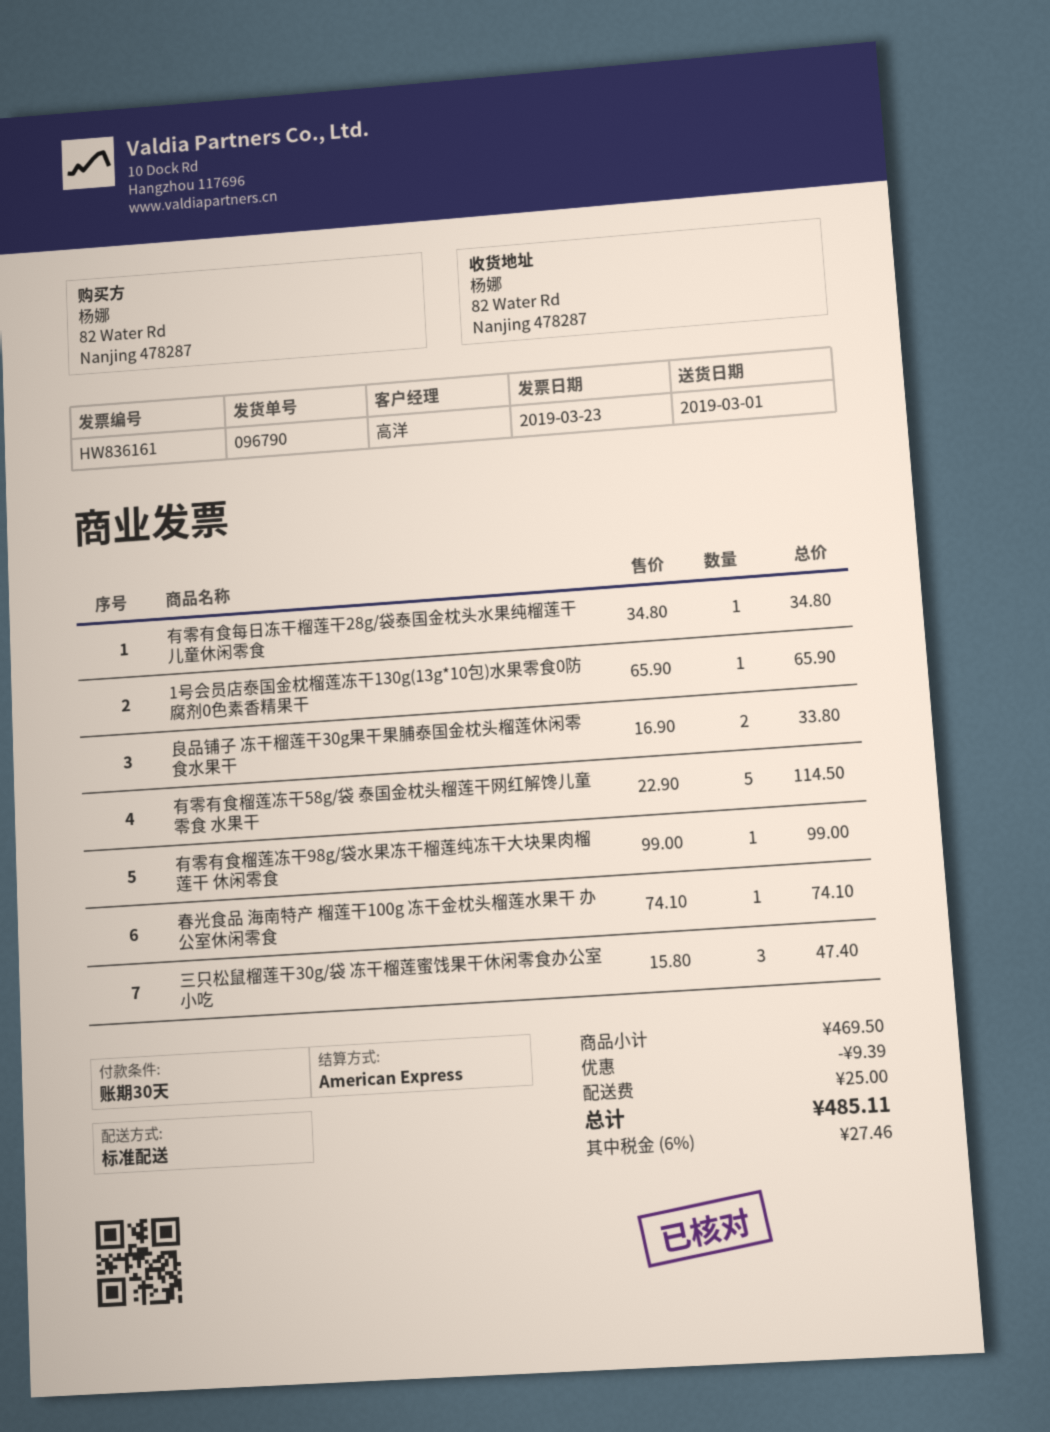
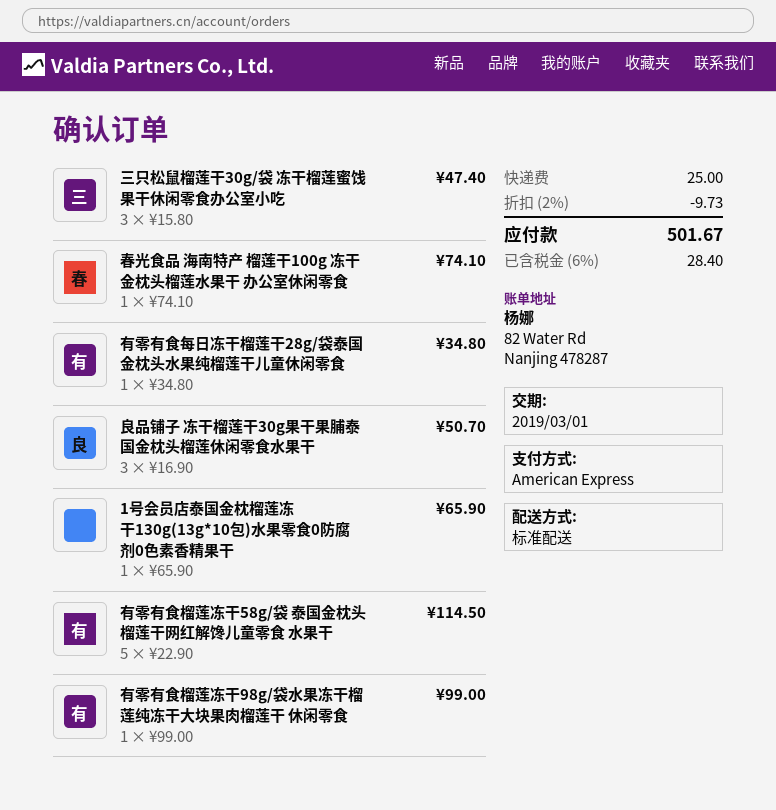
良品铺子 冻干榴莲干30g果干果脯泰国金枕头榴莲休闲零食水果干: 2 x 16.90 = 33.80 -> 3 x 16.90 = 50.70
discount: 9.39 -> 9.73
tax: 6% = 27.46 -> 6% = 28.40
total: 485.11 -> 501.67

